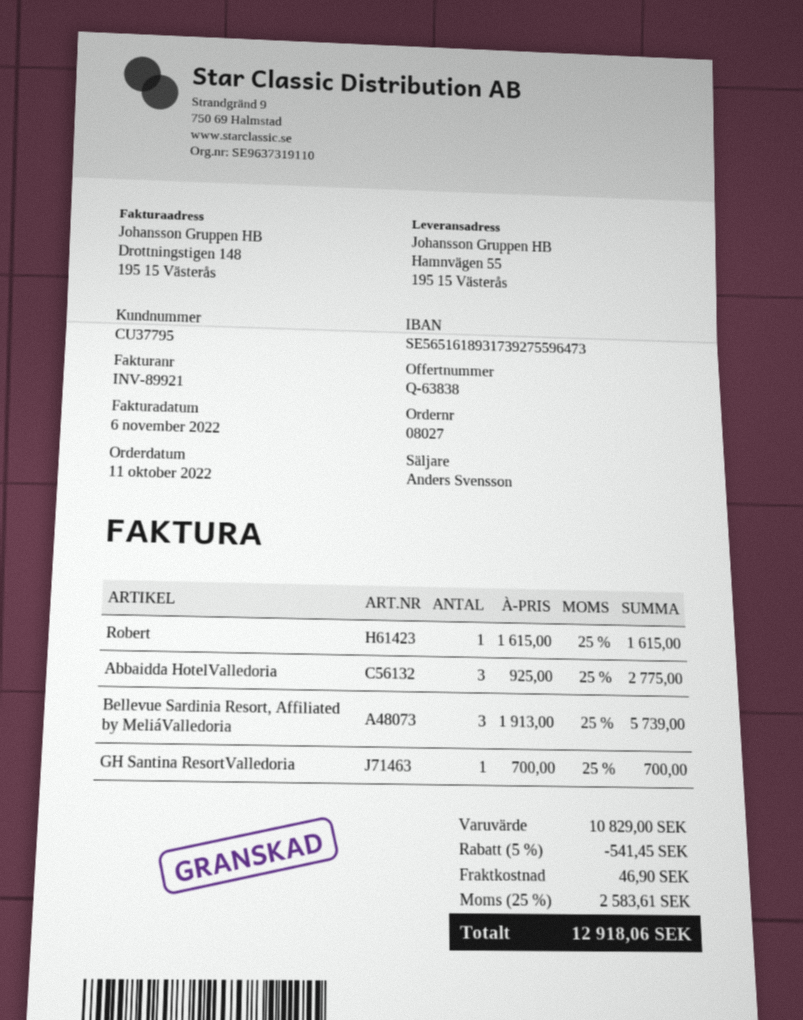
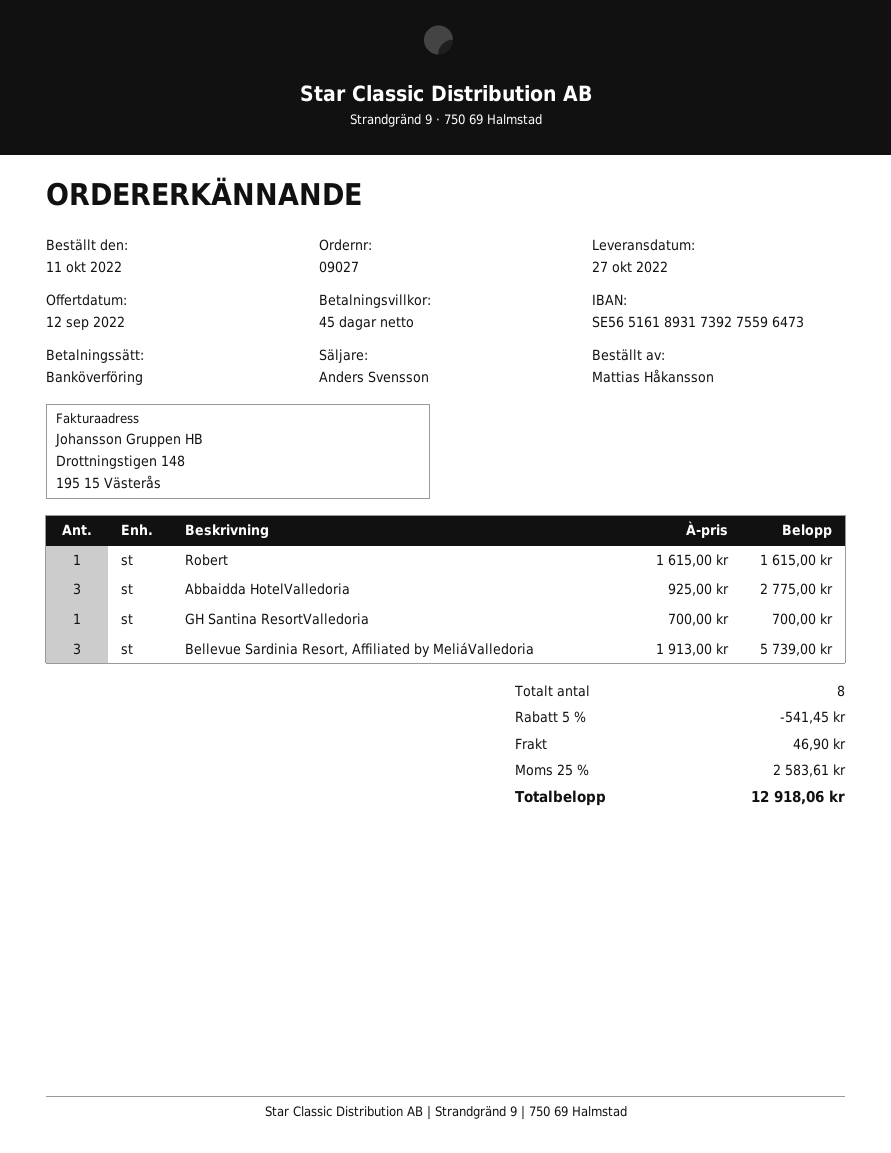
order number: 08027 -> 09027

